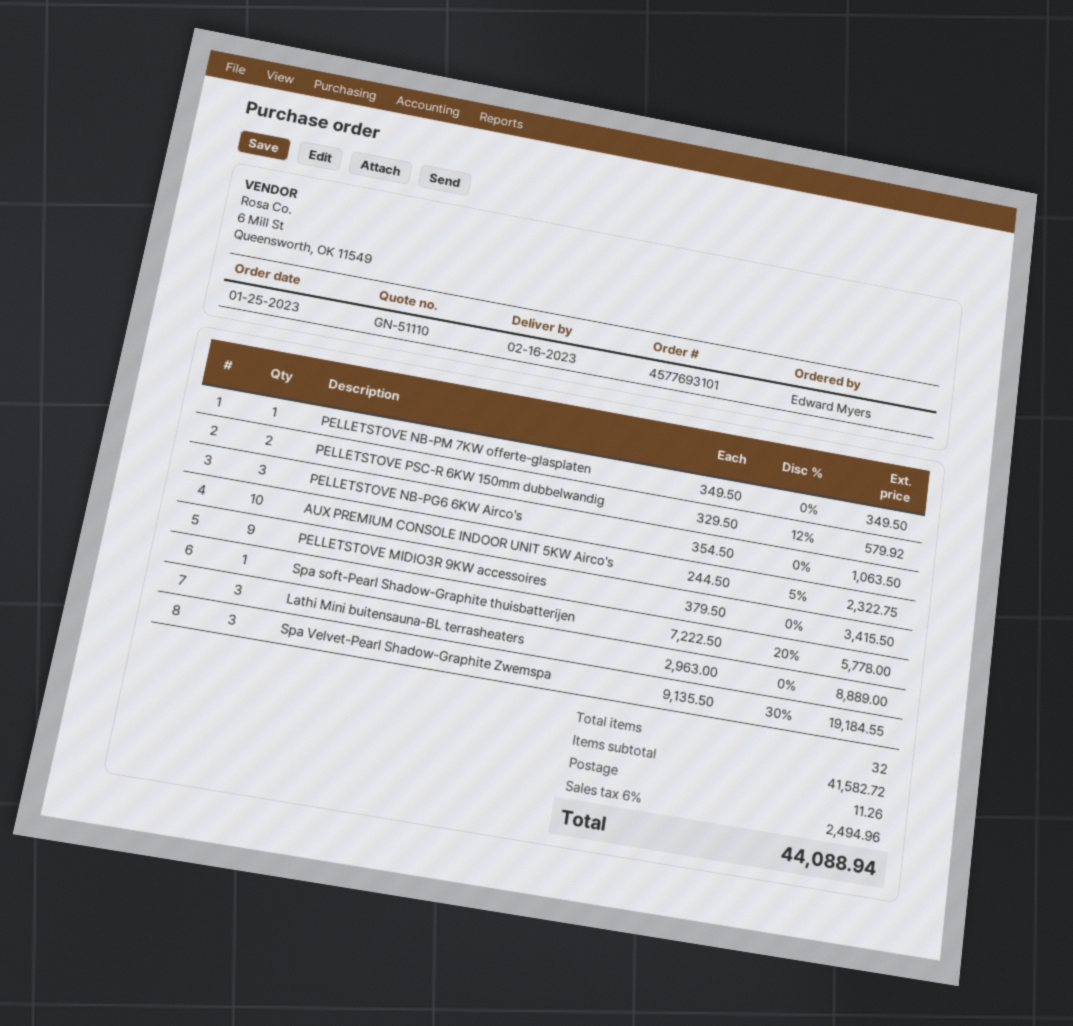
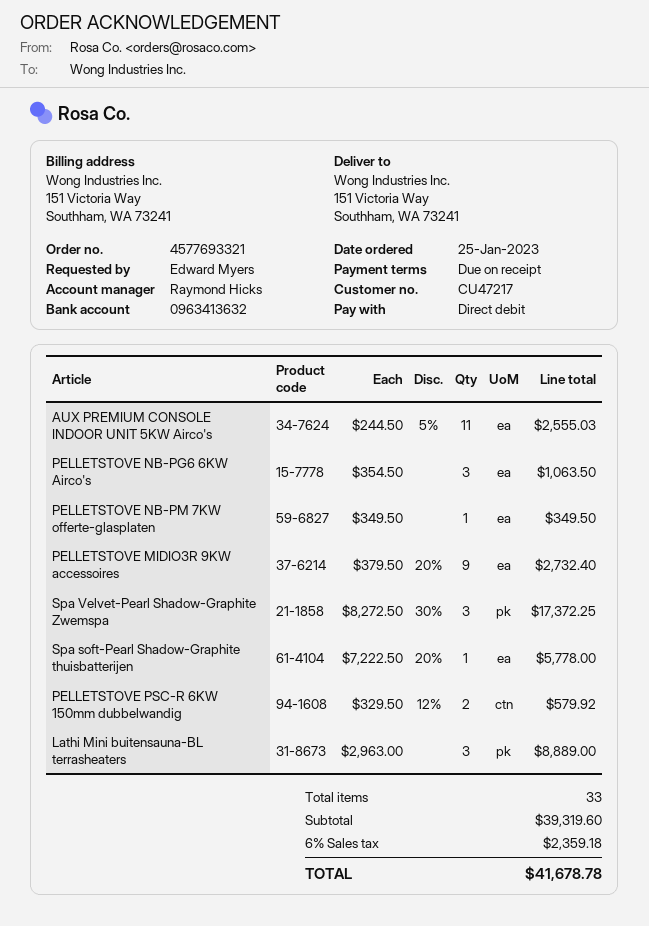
order number: 4577693101 -> 4577693321
AUX PREMIUM CONSOLE INDOOR UNIT 5KW Airco's: 10 x 244.50 - 5% = 2322.75 -> 11 x 244.50 - 5% = 2555.03
PELLETSTOVE MIDIO3R 9KW accessoires: 9 x 379.50 = 3415.50 -> 9 x 379.50 - 20% = 2732.40
Spa Velvet-Pearl Shadow-Graphite Zwemspa: 3 x 9135.50 - 30% = 19184.55 -> 3 x 8272.50 - 30% = 17372.25
total quantity: 32 -> 33
subtotal: 41582.72 -> 39319.60
shipping: 11.26 -> none
tax: 6% = 2494.96 -> 6% = 2359.18
total: 44088.94 -> 41678.78

